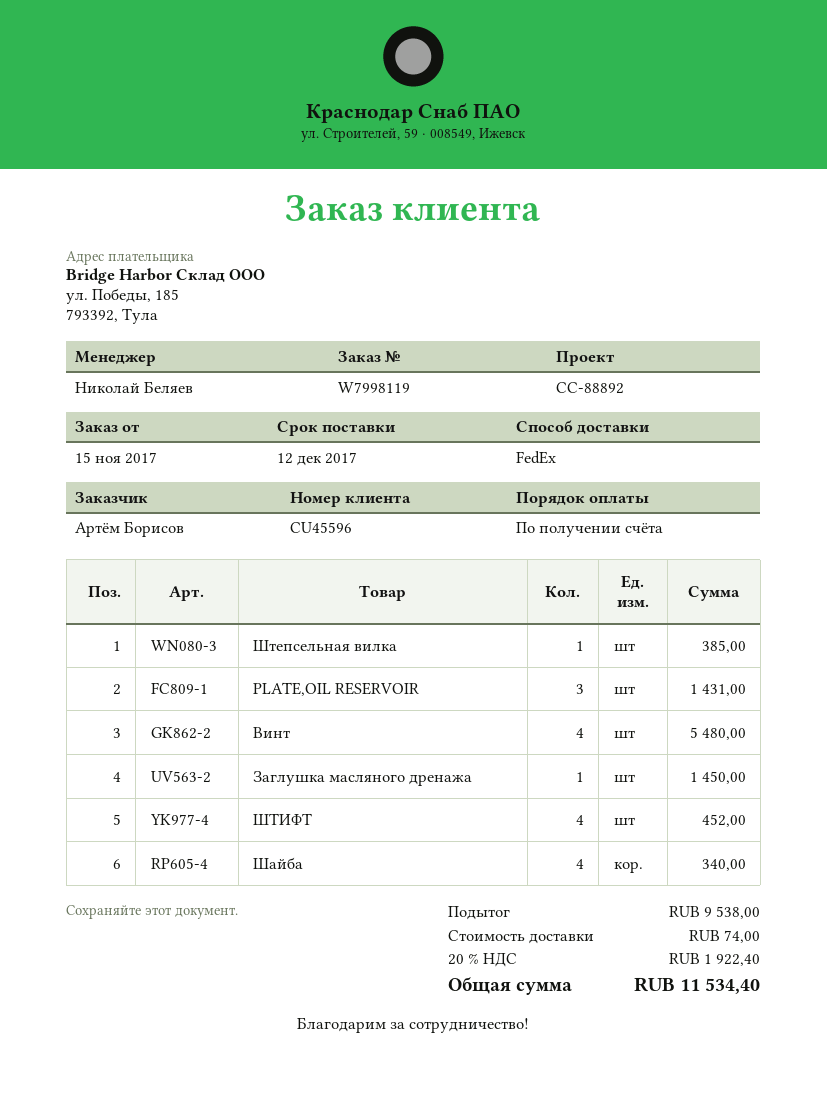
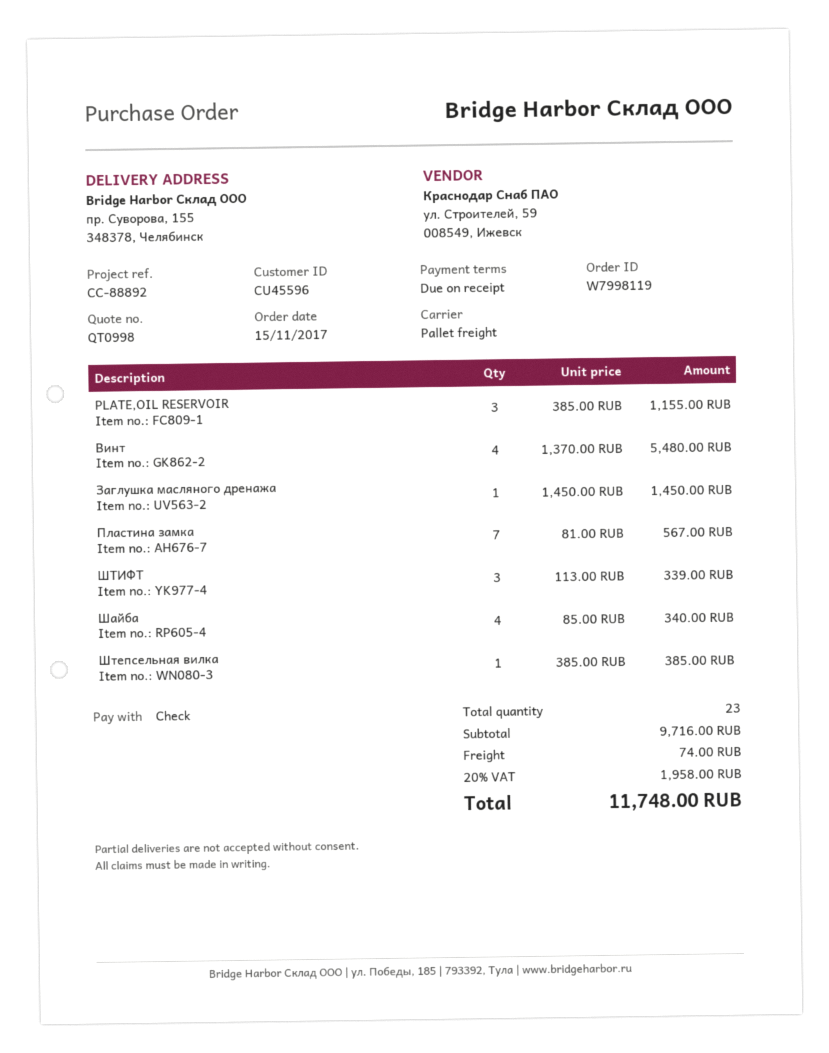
shipping method: FedEx -> pallet freight
PLATE,OIL RESERVOIR: 3 for 1431.00 -> 3 for 1155.00
ШТИФТ: 4 for 452.00 -> 3 for 339.00
Пластина замка: none -> 7 for 567.00
subtotal: 9538.00 -> 9716.00
tax: 20% = 1922.40 -> 20% = 1958.00
total: 11534.40 -> 11748.00

